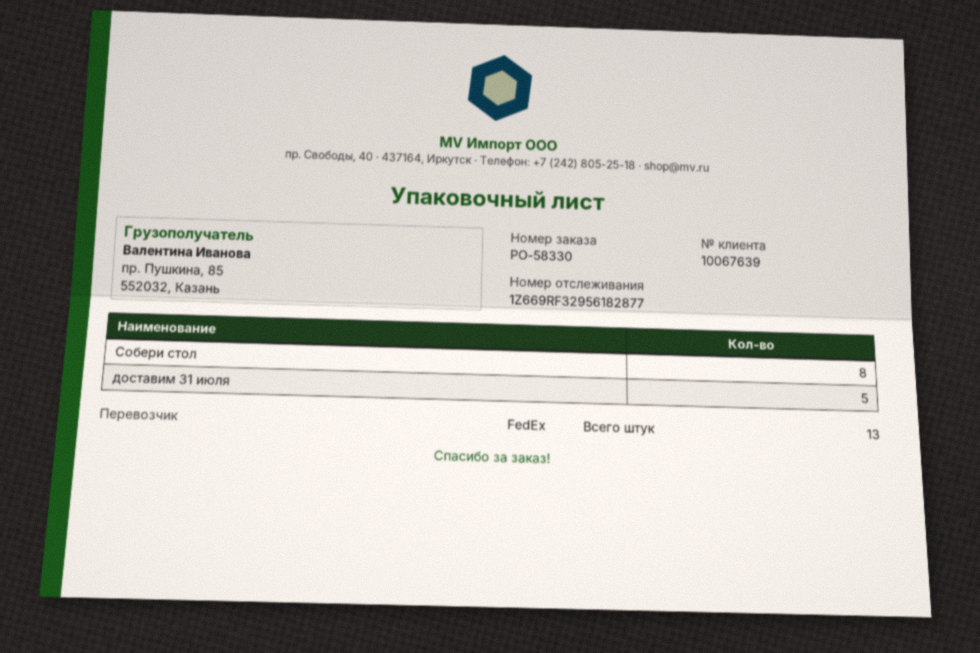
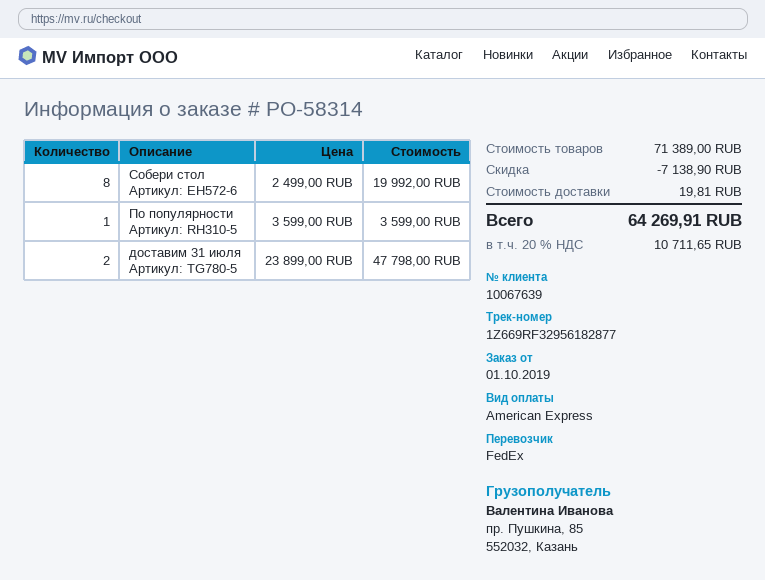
order number: PO-58330 -> PO-58314
доставим 31 июля: 5 -> 2
По популярности: none -> 1

